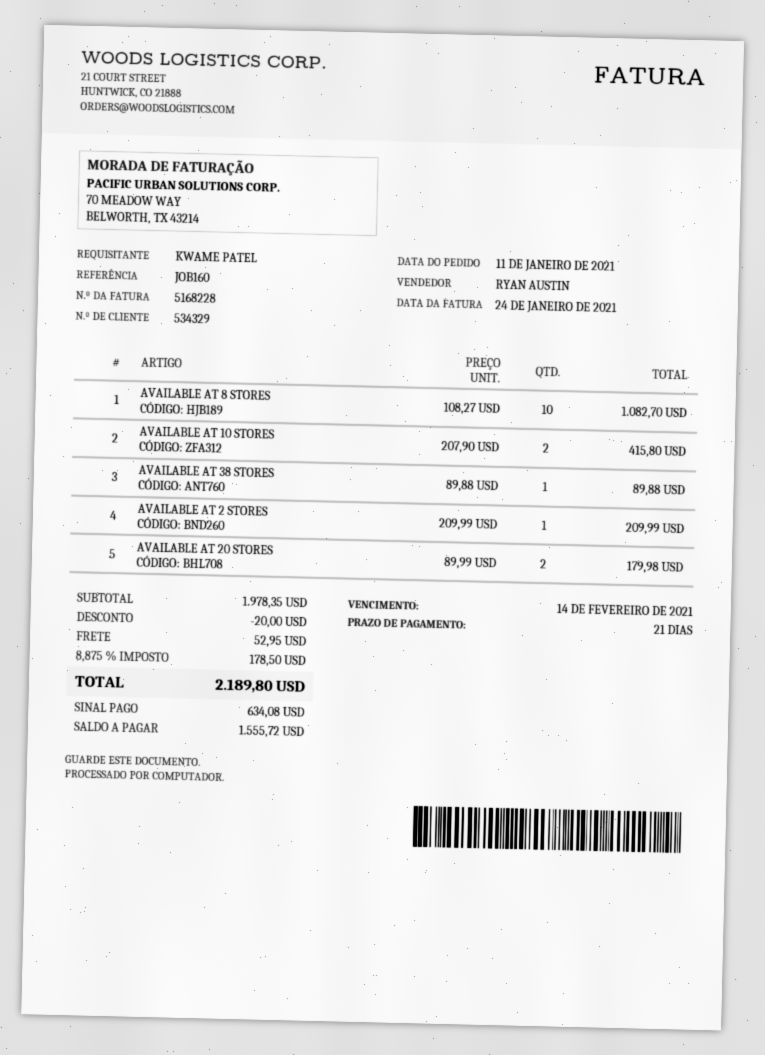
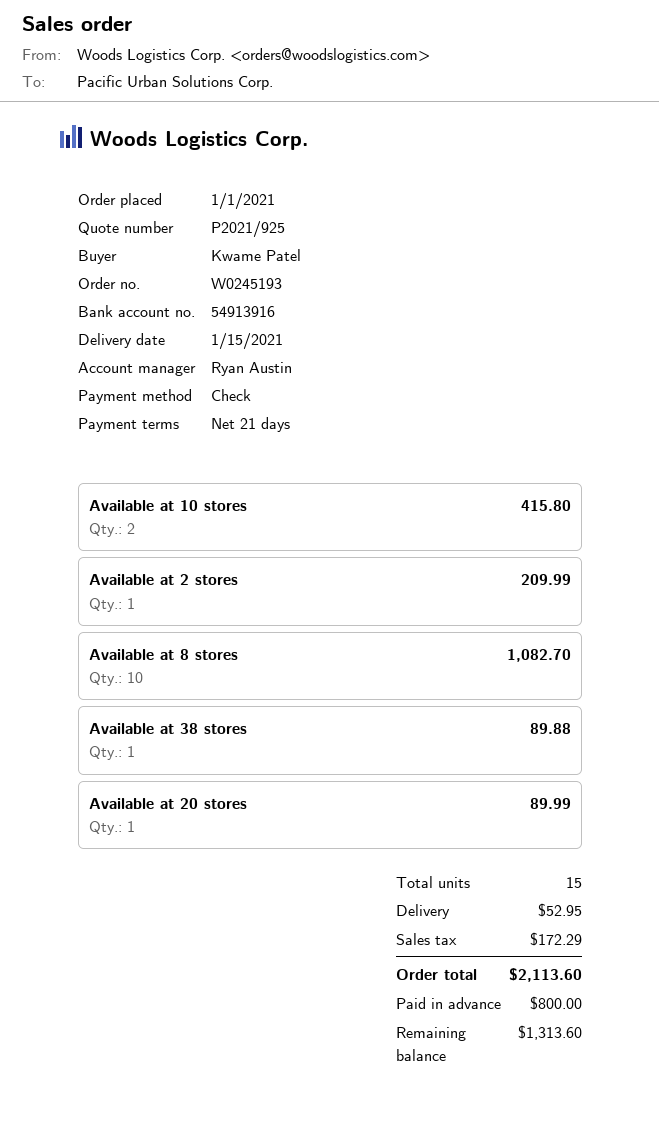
order date: 2021-01-11 -> 2021-01-01
AVAILABLE AT 20 STORES: 2 for 179.98 -> 1 for 89.99
discount: 20.00 -> none
tax: 178.50 -> 172.29
total: 2189.80 -> 2113.60
deposit: 634.08 -> 800.00
balance: 1555.72 -> 1313.60

